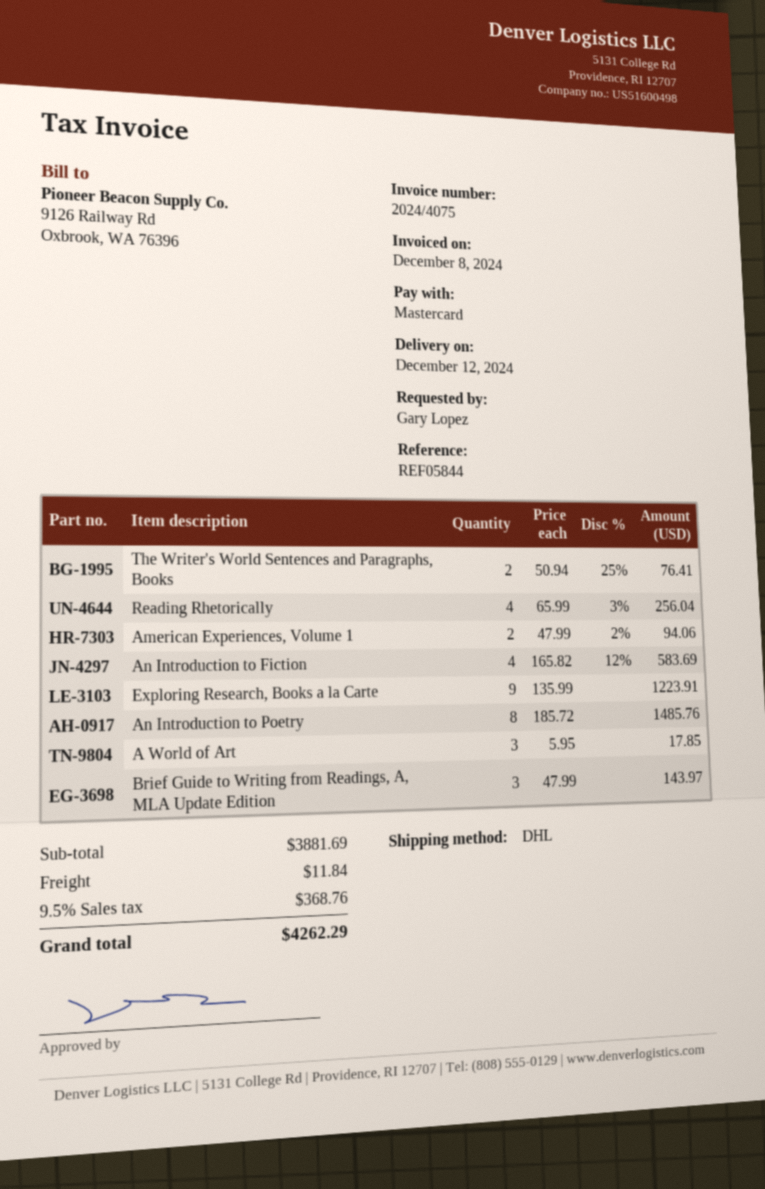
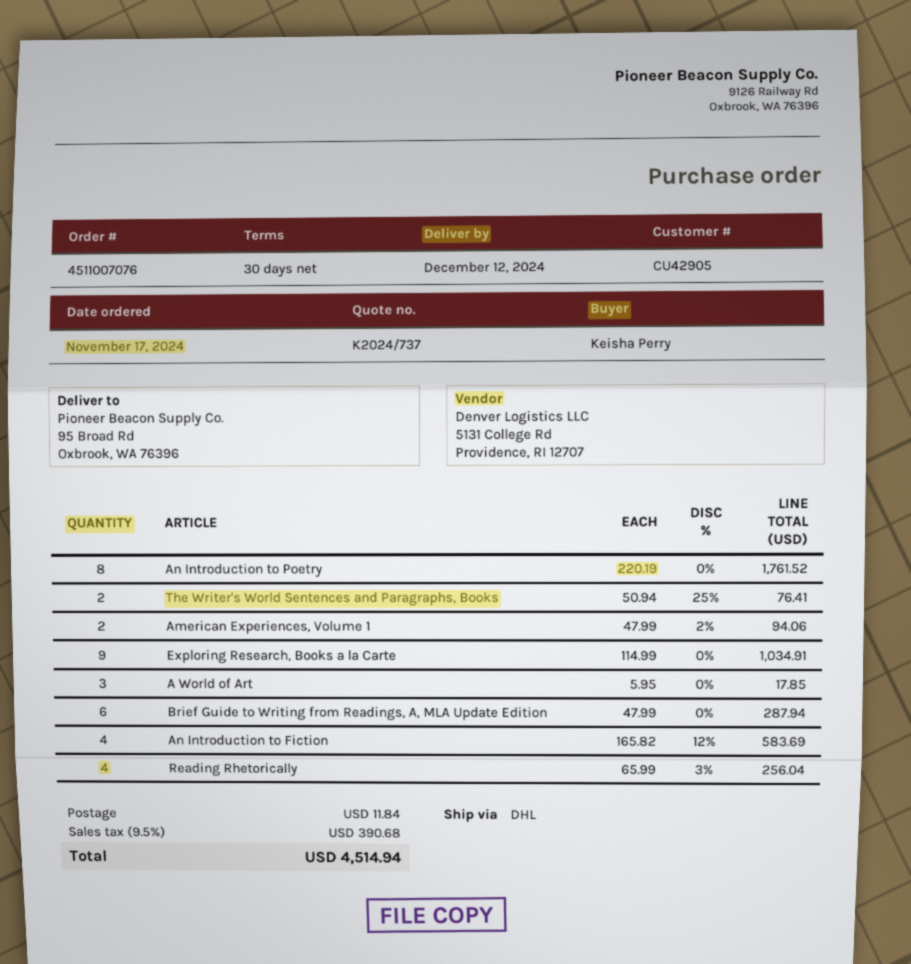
ordered by: Gary Lopez -> Keisha Perry
Exploring Research, Books a la Carte: 9 x 135.99 = 1223.91 -> 9 x 114.99 = 1034.91
An Introduction to Poetry: 8 x 185.72 = 1485.76 -> 8 x 220.19 = 1761.52
Brief Guide to Writing from Readings, A, MLA Update Edition: 3 x 47.99 = 143.97 -> 6 x 47.99 = 287.94
tax: 9.5% = 368.76 -> 9.5% = 390.68
total: 4262.29 -> 4514.94

